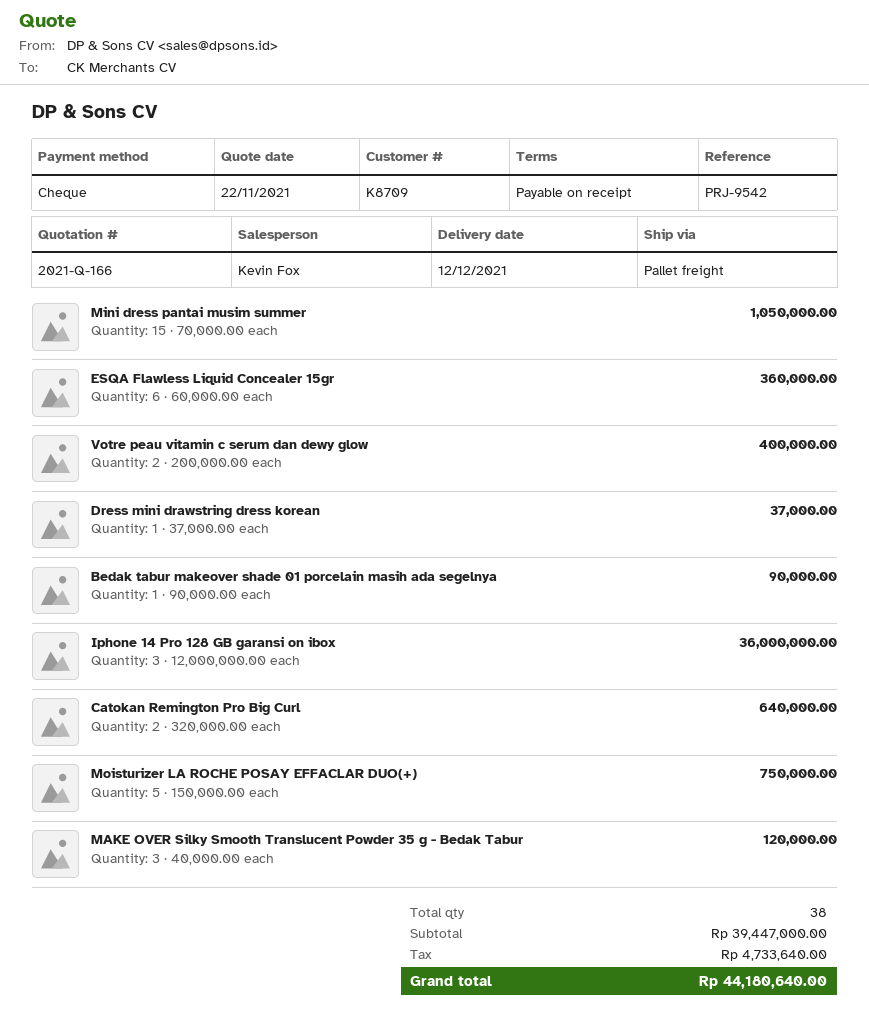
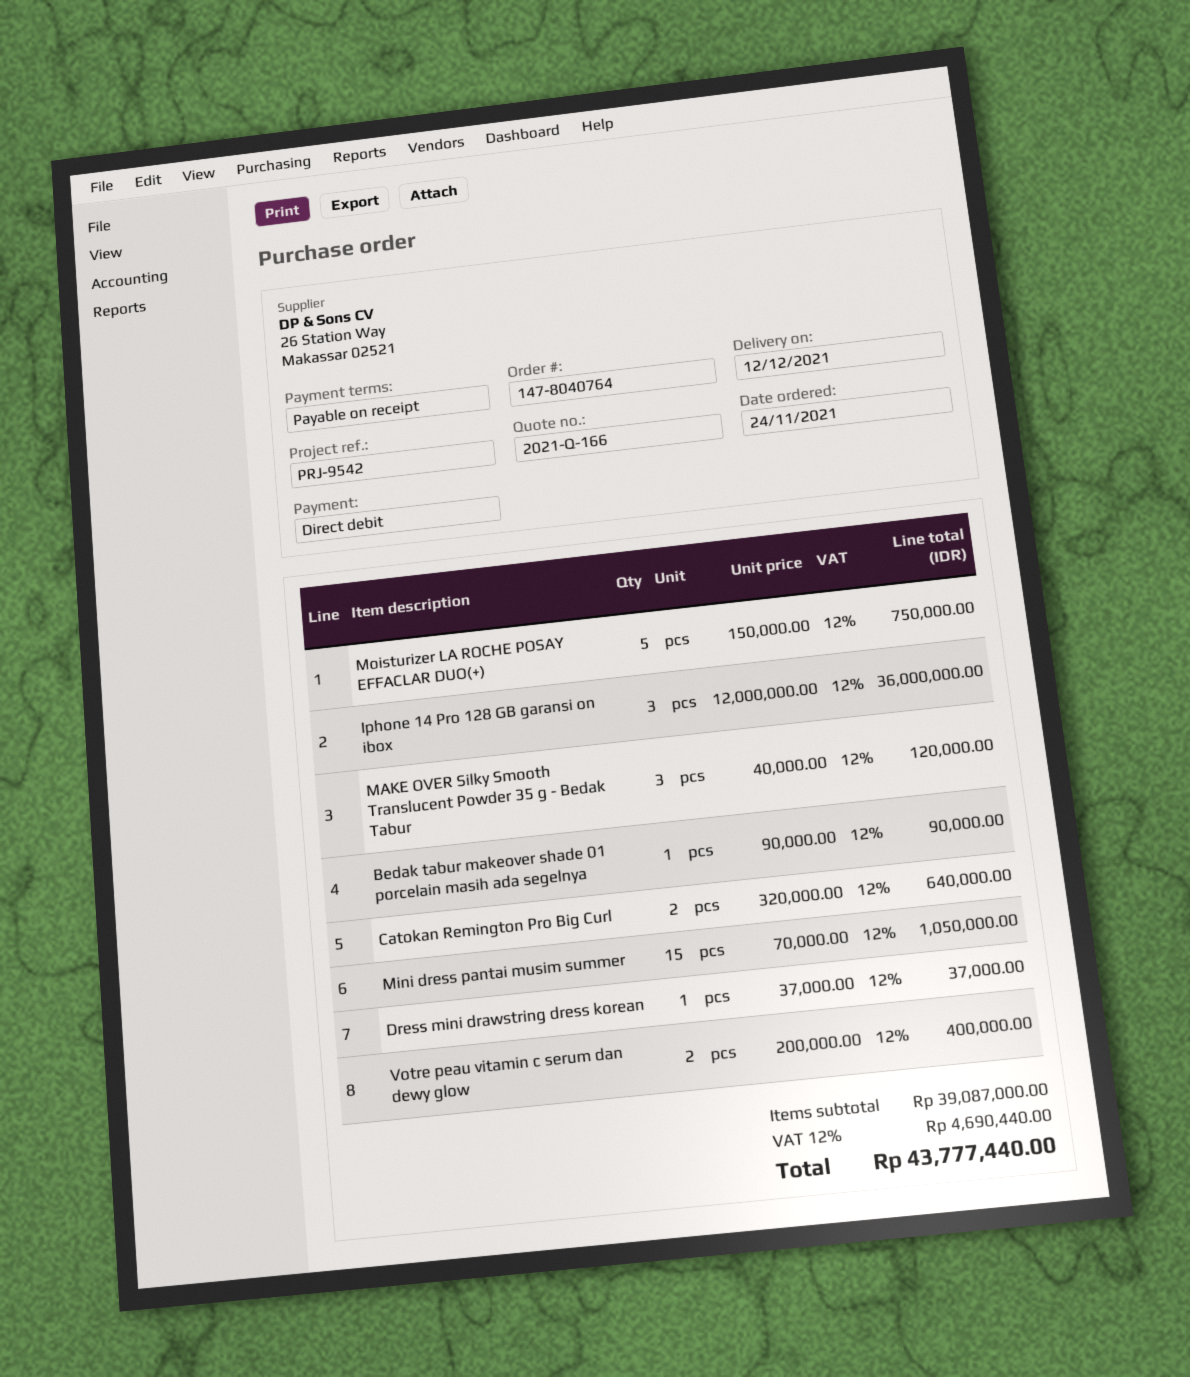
payment method: cheque -> direct debit
ESQA Flawless Liquid Concealer 15gr: 6 x 60000.00 = 360000.00 -> none
subtotal: 39447000.00 -> 39087000.00
tax: 4733640.00 -> 4690440.00
total: 44180640.00 -> 43777440.00

